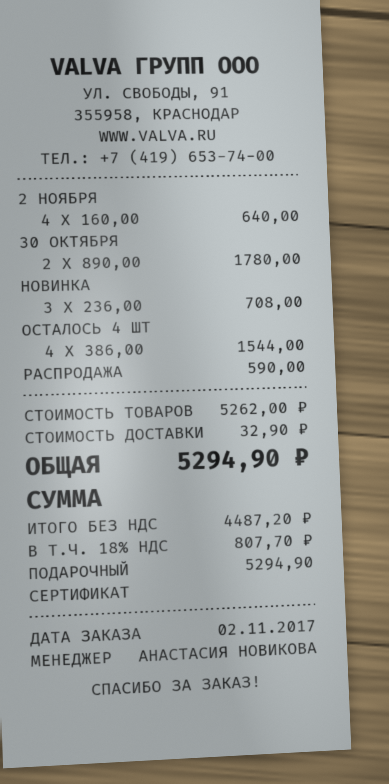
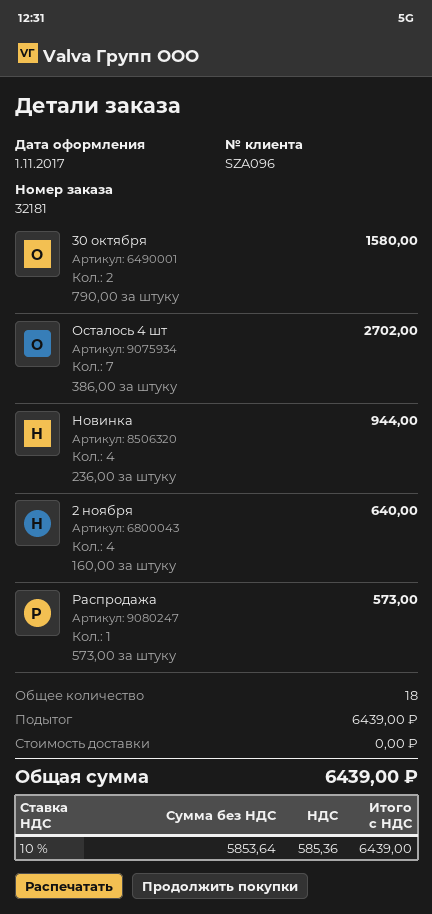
order date: 2017-11-02 -> 2017-11-01
30 ОКТЯБРЯ: 2 x 890.00 = 1780.00 -> 2 x 790.00 = 1580.00
НОВИНКА: 3 x 236.00 = 708.00 -> 4 x 236.00 = 944.00
ОСТАЛОСЬ 4 ШТ: 4 x 386.00 = 1544.00 -> 7 x 386.00 = 2702.00
РАСПРОДАЖА: 1 x 590.00 = 590.00 -> 1 x 573.00 = 573.00
subtotal: 5262.00 -> 6439.00
shipping: 32.90 -> 0.00
net: 4487.20 -> 5853.64
tax: 18% = 807.70 -> 10% = 585.36
total: 5294.90 -> 6439.00

